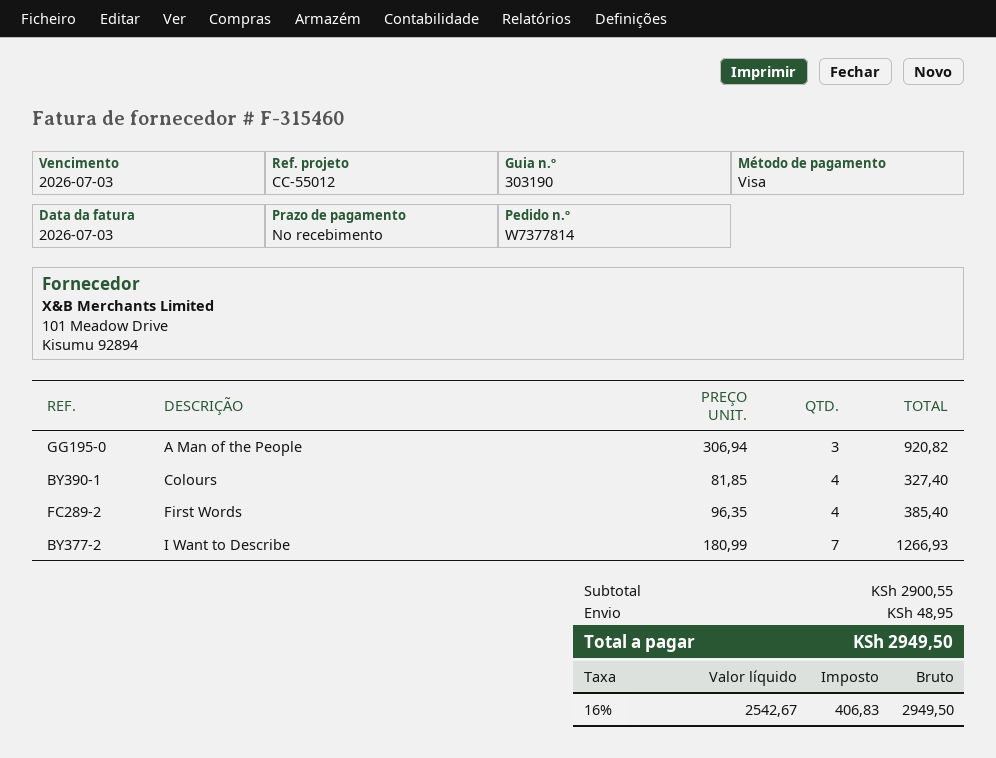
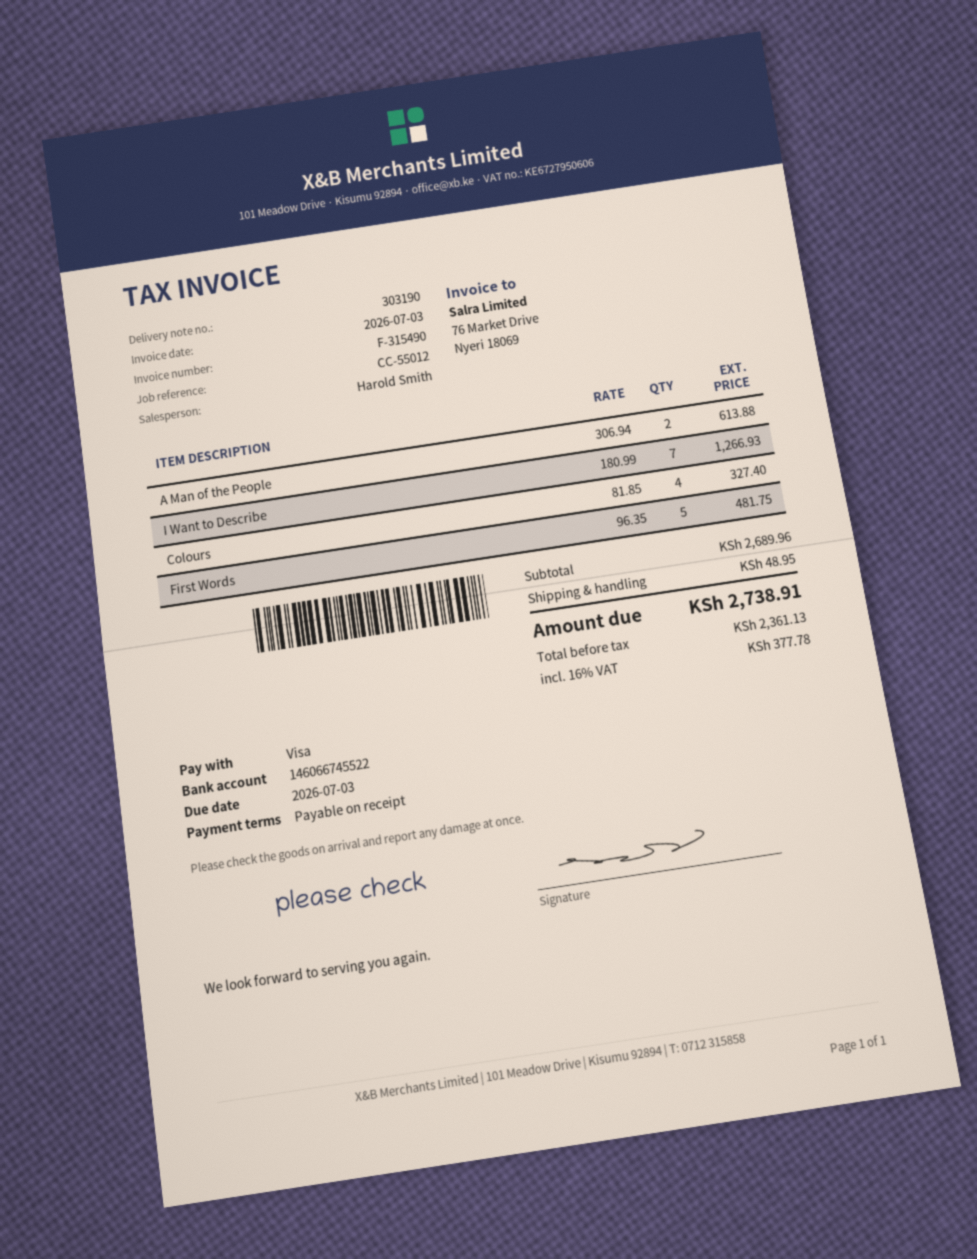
invoice number: F-315460 -> F-315490
A Man of the People: 3 x 306.94 = 920.82 -> 2 x 306.94 = 613.88
First Words: 4 x 96.35 = 385.40 -> 5 x 96.35 = 481.75
subtotal: 2900.55 -> 2689.96
net: 2542.67 -> 2361.13
tax: 16% = 406.83 -> 16% = 377.78
total: 2949.50 -> 2738.91

